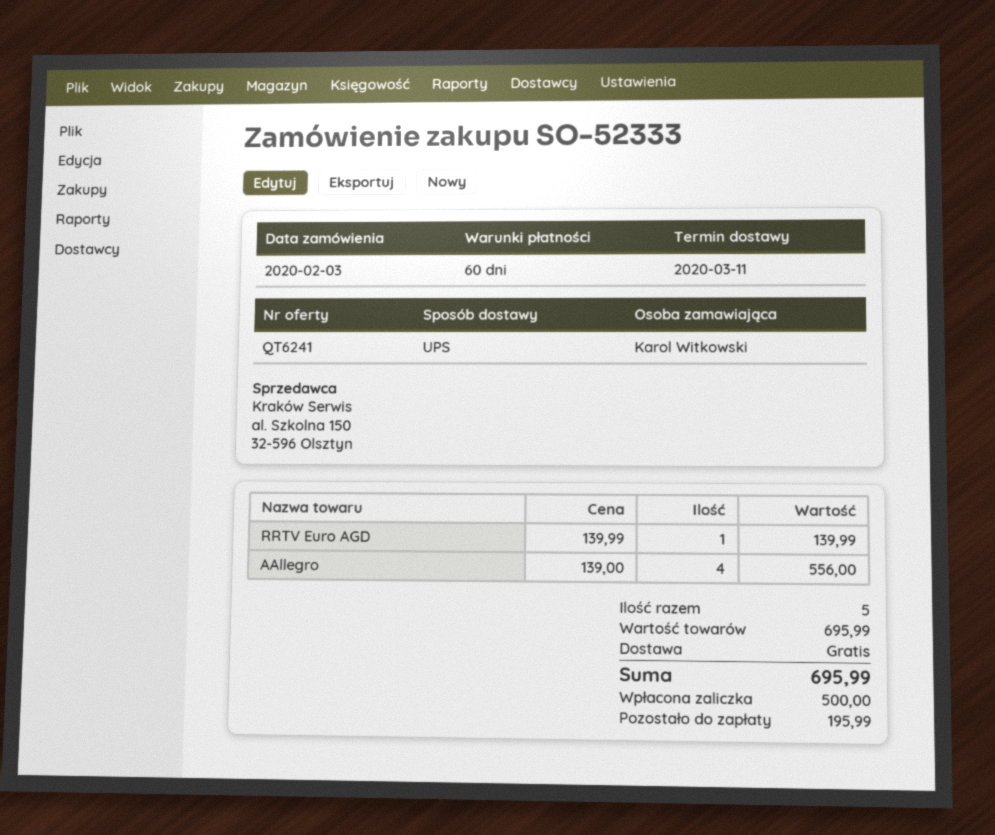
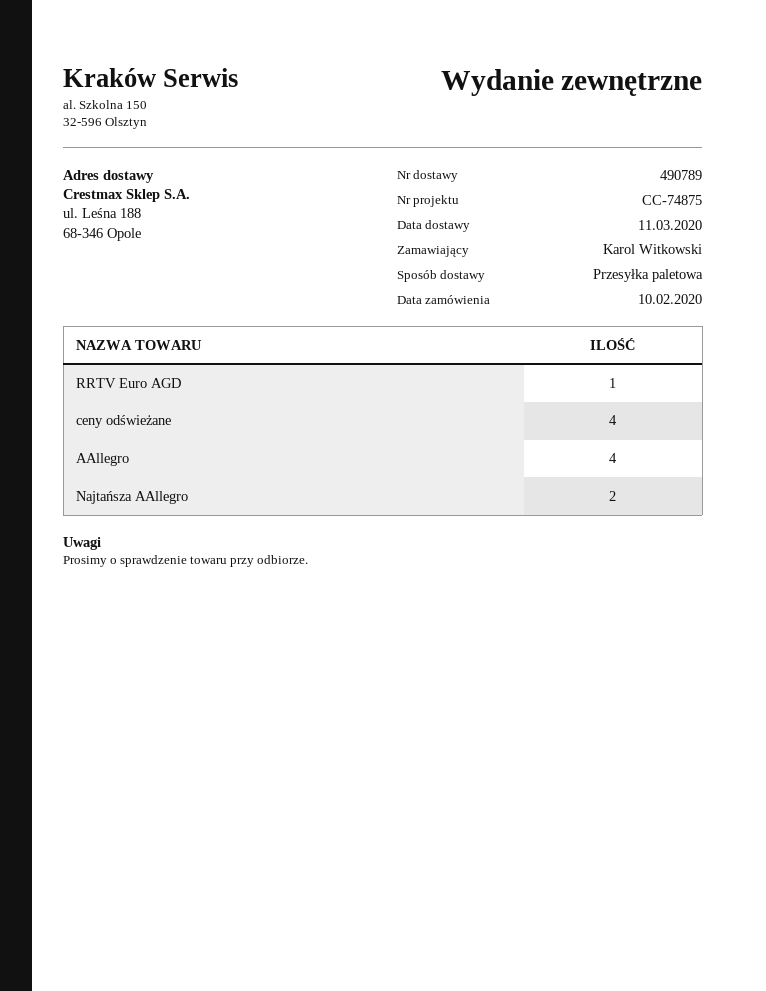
order date: 2020-02-03 -> 2020-02-10
shipping method: UPS -> pallet freight
ceny odświeżane: none -> 4
Najtańsza AAllegro: none -> 2

